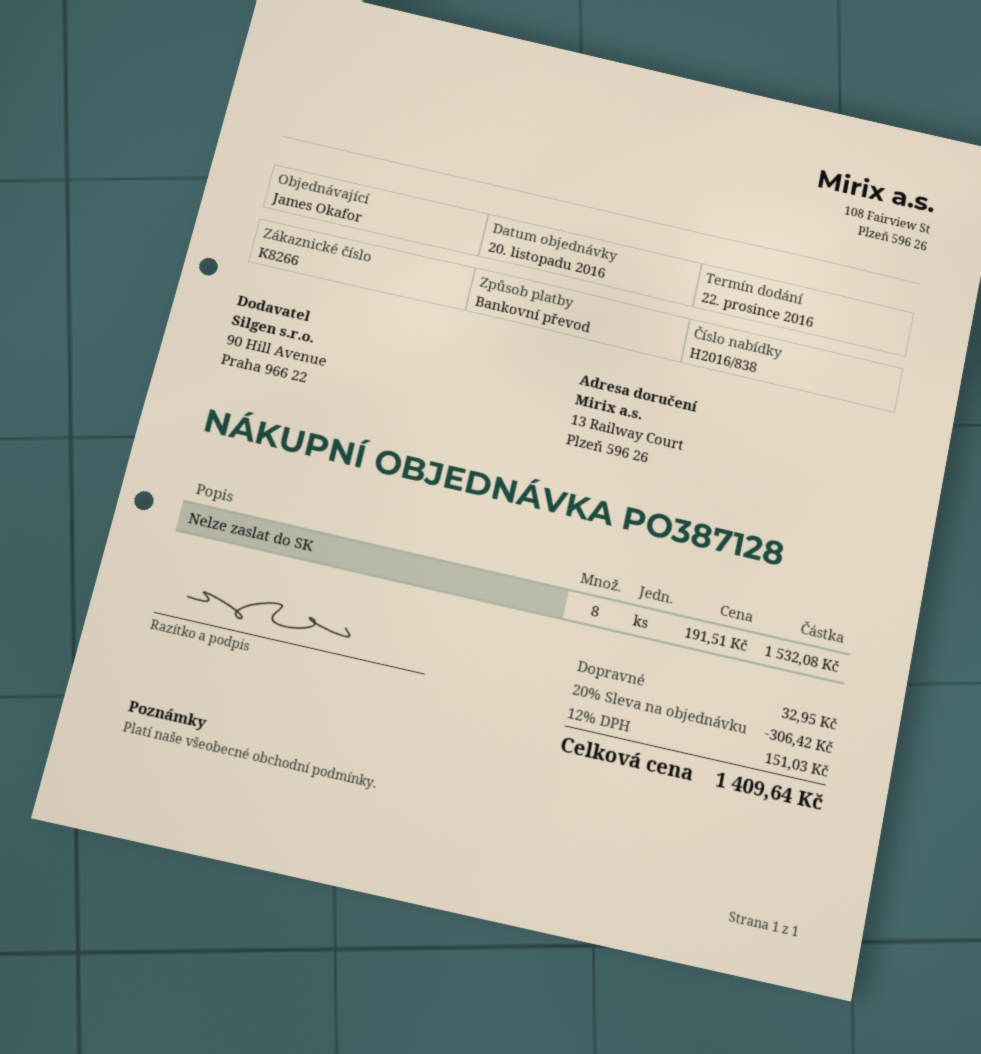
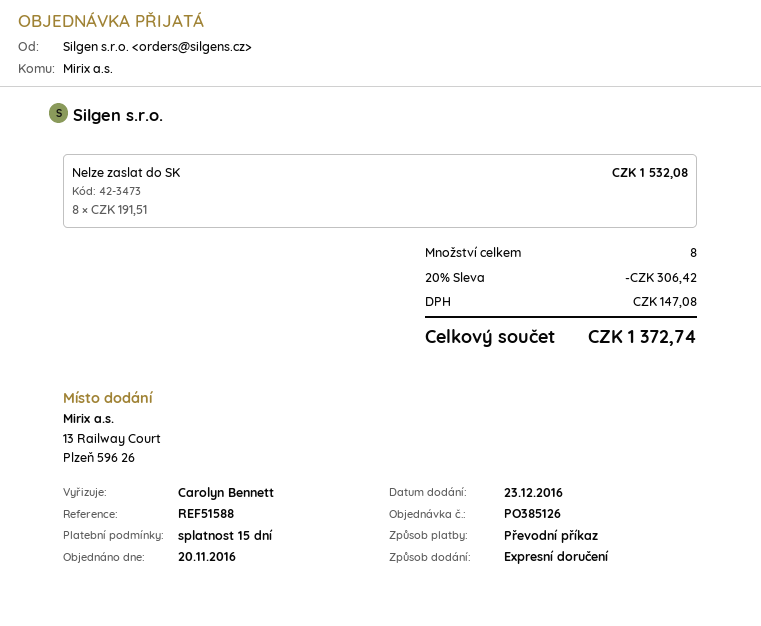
order number: PO387128 -> PO385126
delivery date: 2016-12-22 -> 2016-12-23
shipping: 32.95 -> none
tax: 151.03 -> 147.08
total: 1409.64 -> 1372.74

